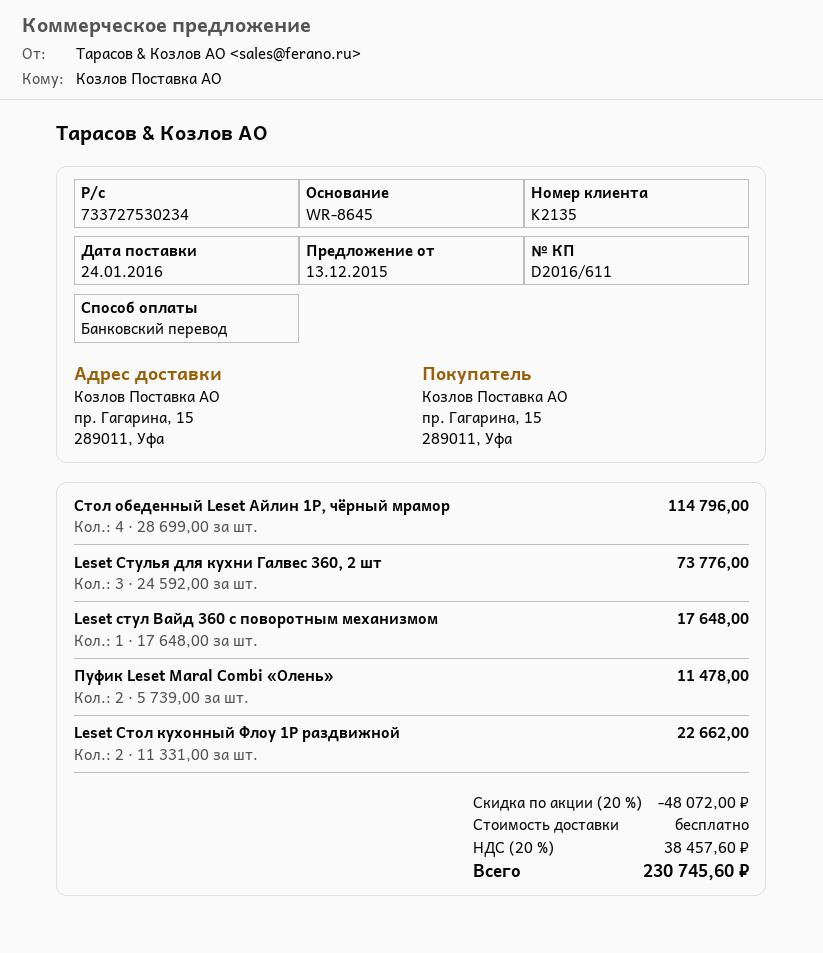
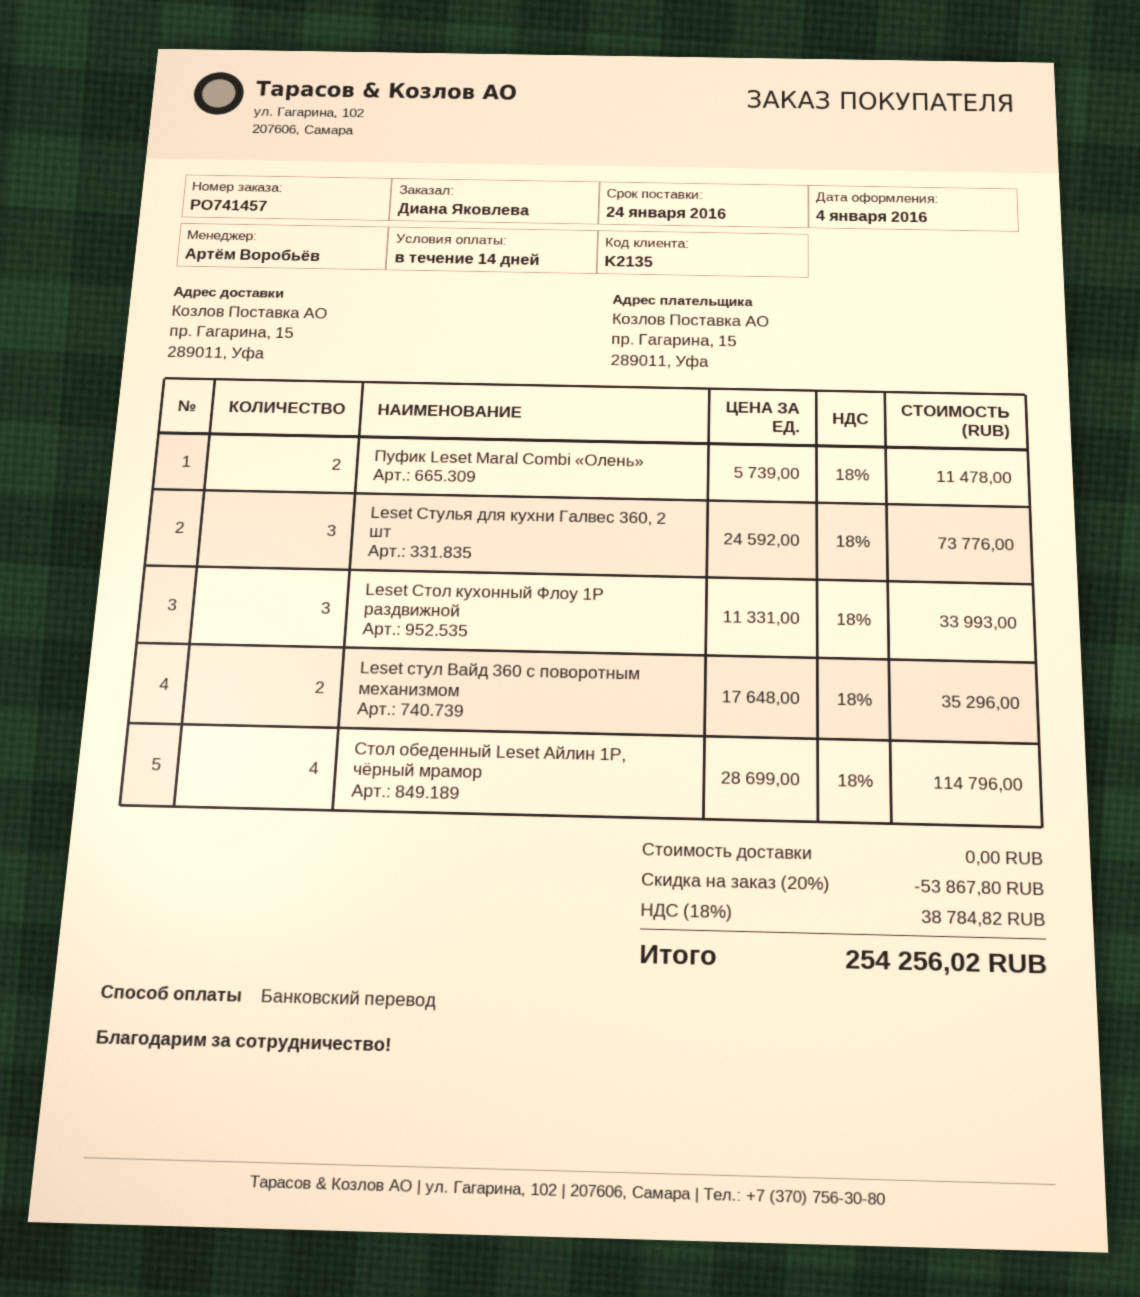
Leset стул Вайд 360 с поворотным механизмом: 1 x 17648.00 = 17648.00 -> 2 x 17648.00 = 35296.00
Leset Стол кухонный Флоу 1Р раздвижной: 2 x 11331.00 = 22662.00 -> 3 x 11331.00 = 33993.00
discount: 20% = 48072.00 -> 20% = 53867.80
tax: 20% = 38457.60 -> 18% = 38784.82
total: 230745.60 -> 254256.02

